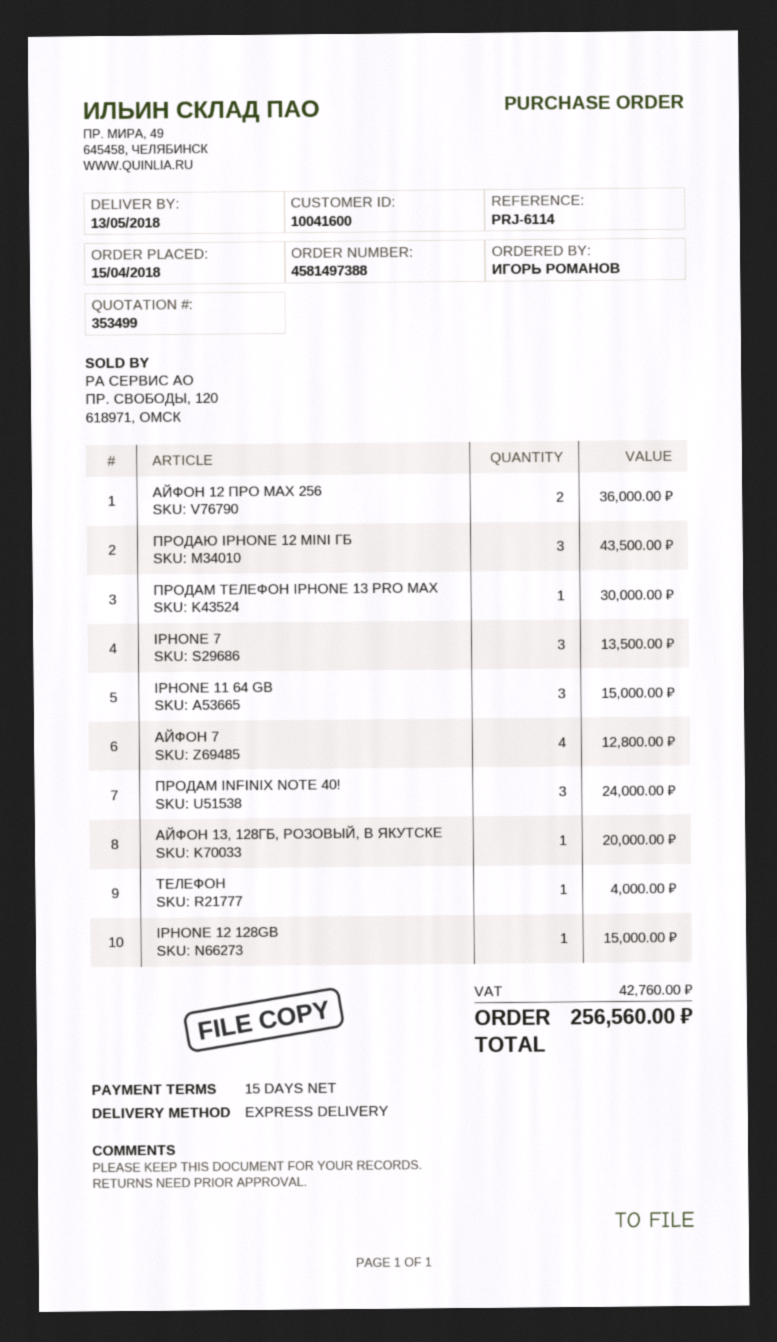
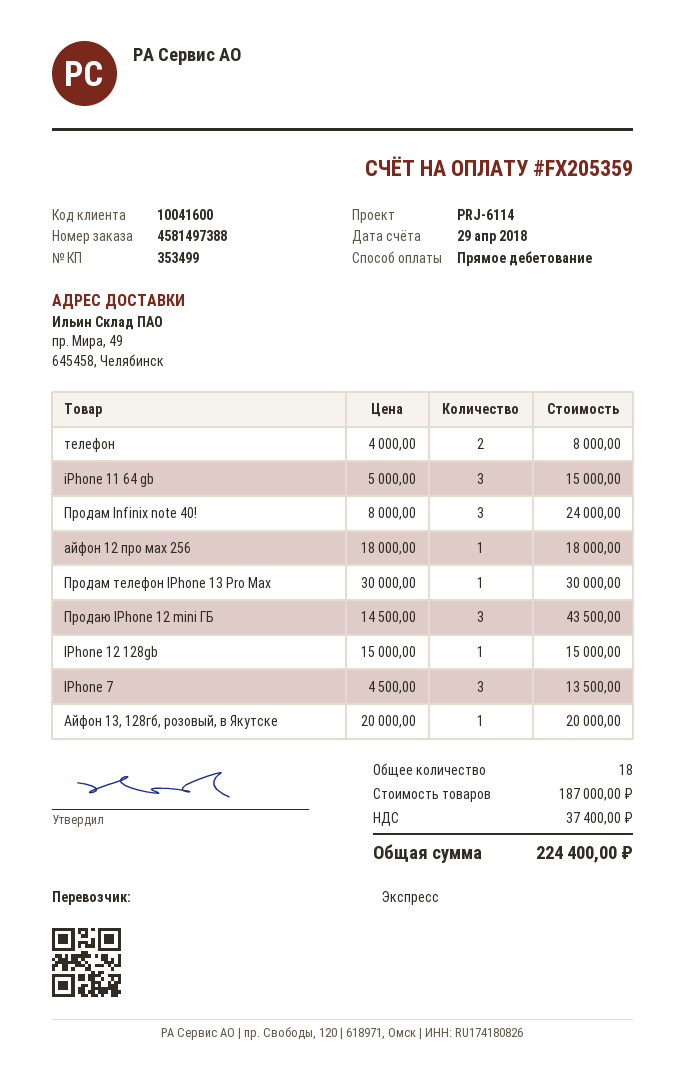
АЙФОН 12 ПРО МАХ 256: 2 for 36000.00 -> 1 for 18000.00
АЙФОН 7: 4 for 12800.00 -> none
ТЕЛЕФОН: 1 for 4000.00 -> 2 for 8000.00
tax: 42760.00 -> 37400.00
total: 256560.00 -> 224400.00

